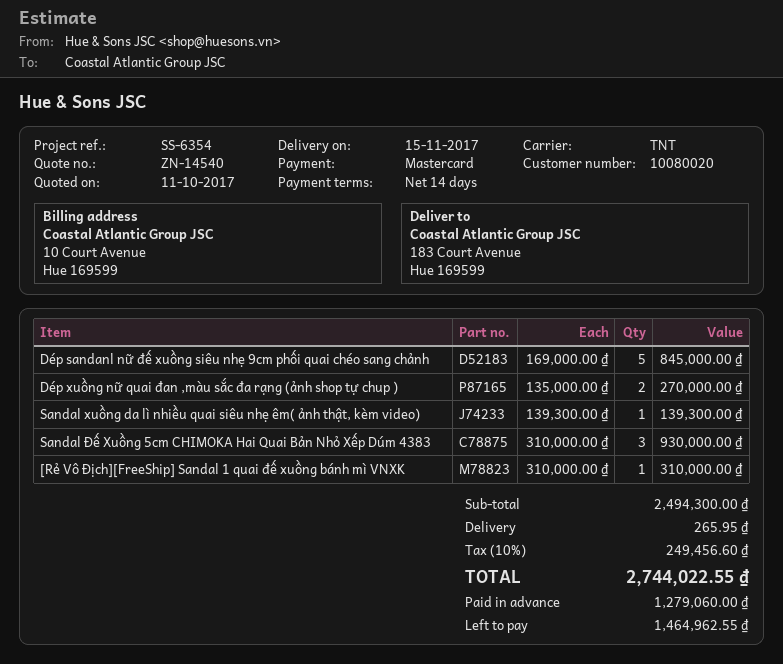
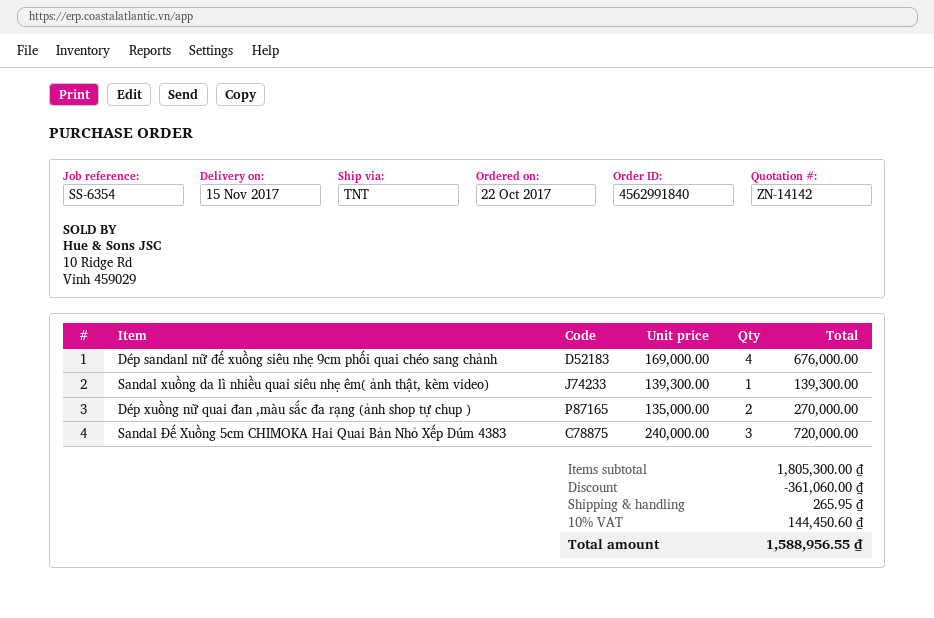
quote number: ZN-14540 -> ZN-14142
Dép sandanl nữ đế xuồng siêu nhẹ 9cm phối quai chéo sang chảnh: 5 x 169000.00 = 845000.00 -> 4 x 169000.00 = 676000.00
Sandal Đế Xuồng 5cm CHIMOKA Hai Quai Bản Nhỏ Xếp Dúm 4383: 3 x 310000.00 = 930000.00 -> 3 x 240000.00 = 720000.00
[Rẻ Vô Địch][FreeShip] Sandal 1 quai đế xuồng bánh mì VNXK: 1 x 310000.00 = 310000.00 -> none
subtotal: 2494300.00 -> 1805300.00
discount: none -> 361060.00
tax: 10% = 249456.60 -> 10% = 144450.60
total: 2744022.55 -> 1588956.55

